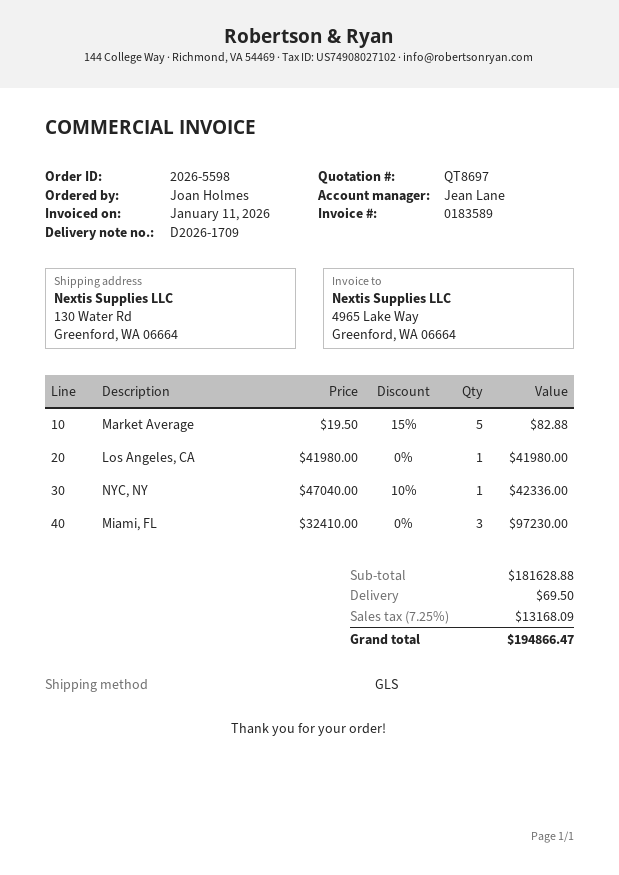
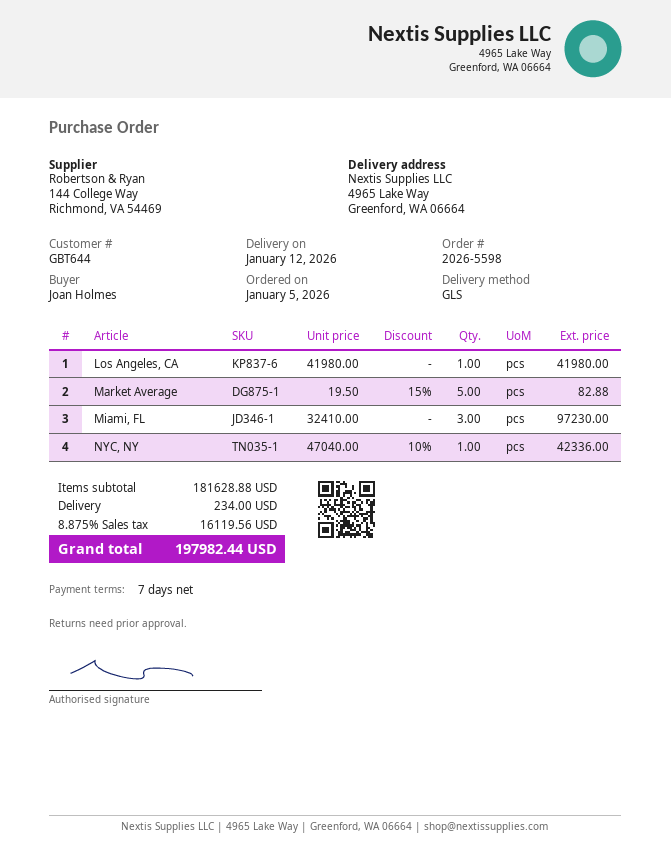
ship to: 130 Water Rd, Greenford, WA 06664 -> 4965 Lake Way, Greenford, WA 06664
shipping: 69.50 -> 234.00
tax: 7.25% = 13168.09 -> 8.875% = 16119.56
total: 194866.47 -> 197982.44

